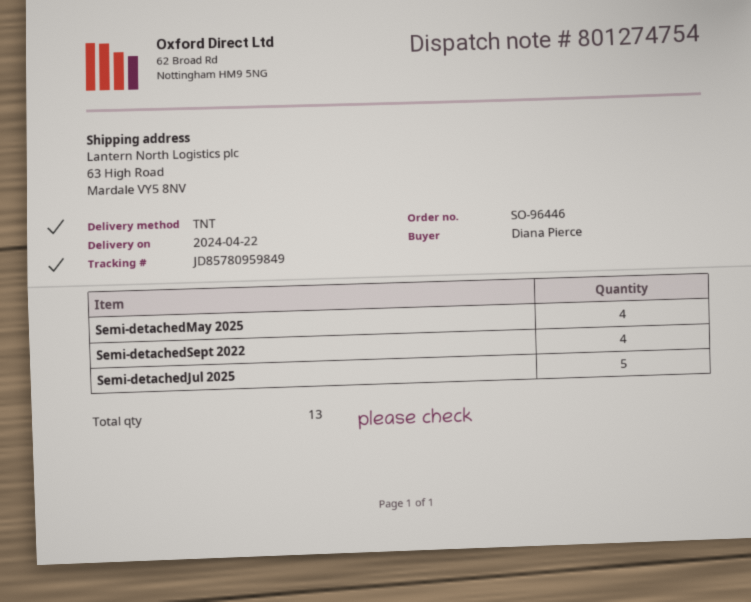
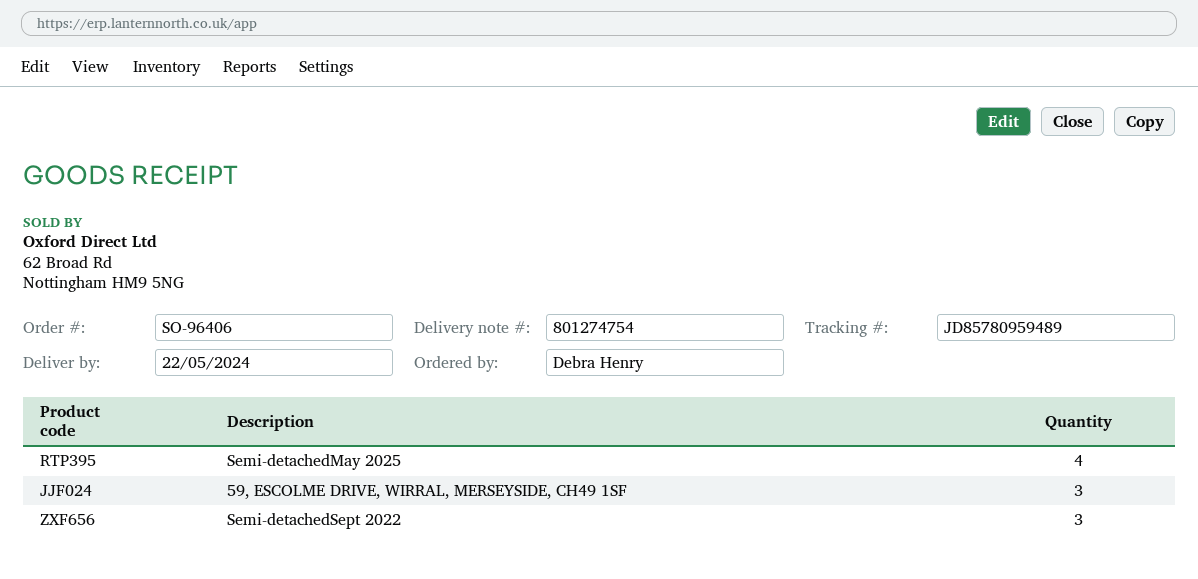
order number: SO-96446 -> SO-96406
delivery date: 2024-04-22 -> 2024-05-22
ordered by: Diana Pierce -> Debra Henry
tracking number: JD85780959849 -> JD85780959489
Semi-detachedSept 2022: 4 -> 3
Semi-detachedJul 2025: 5 -> none
59, ESCOLME DRIVE, WIRRAL, MERSEYSIDE, CH49 1SF: none -> 3

